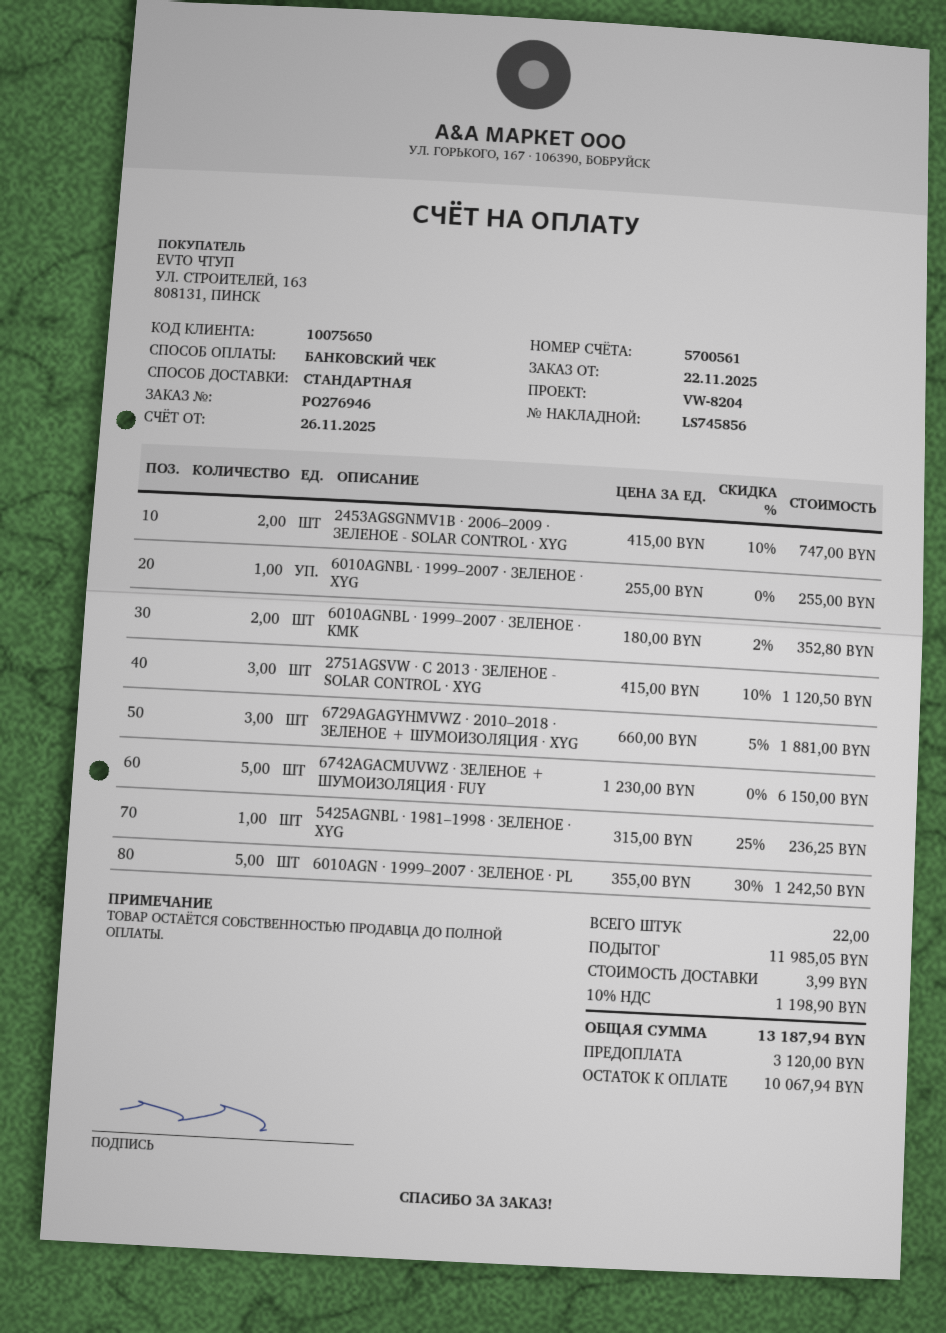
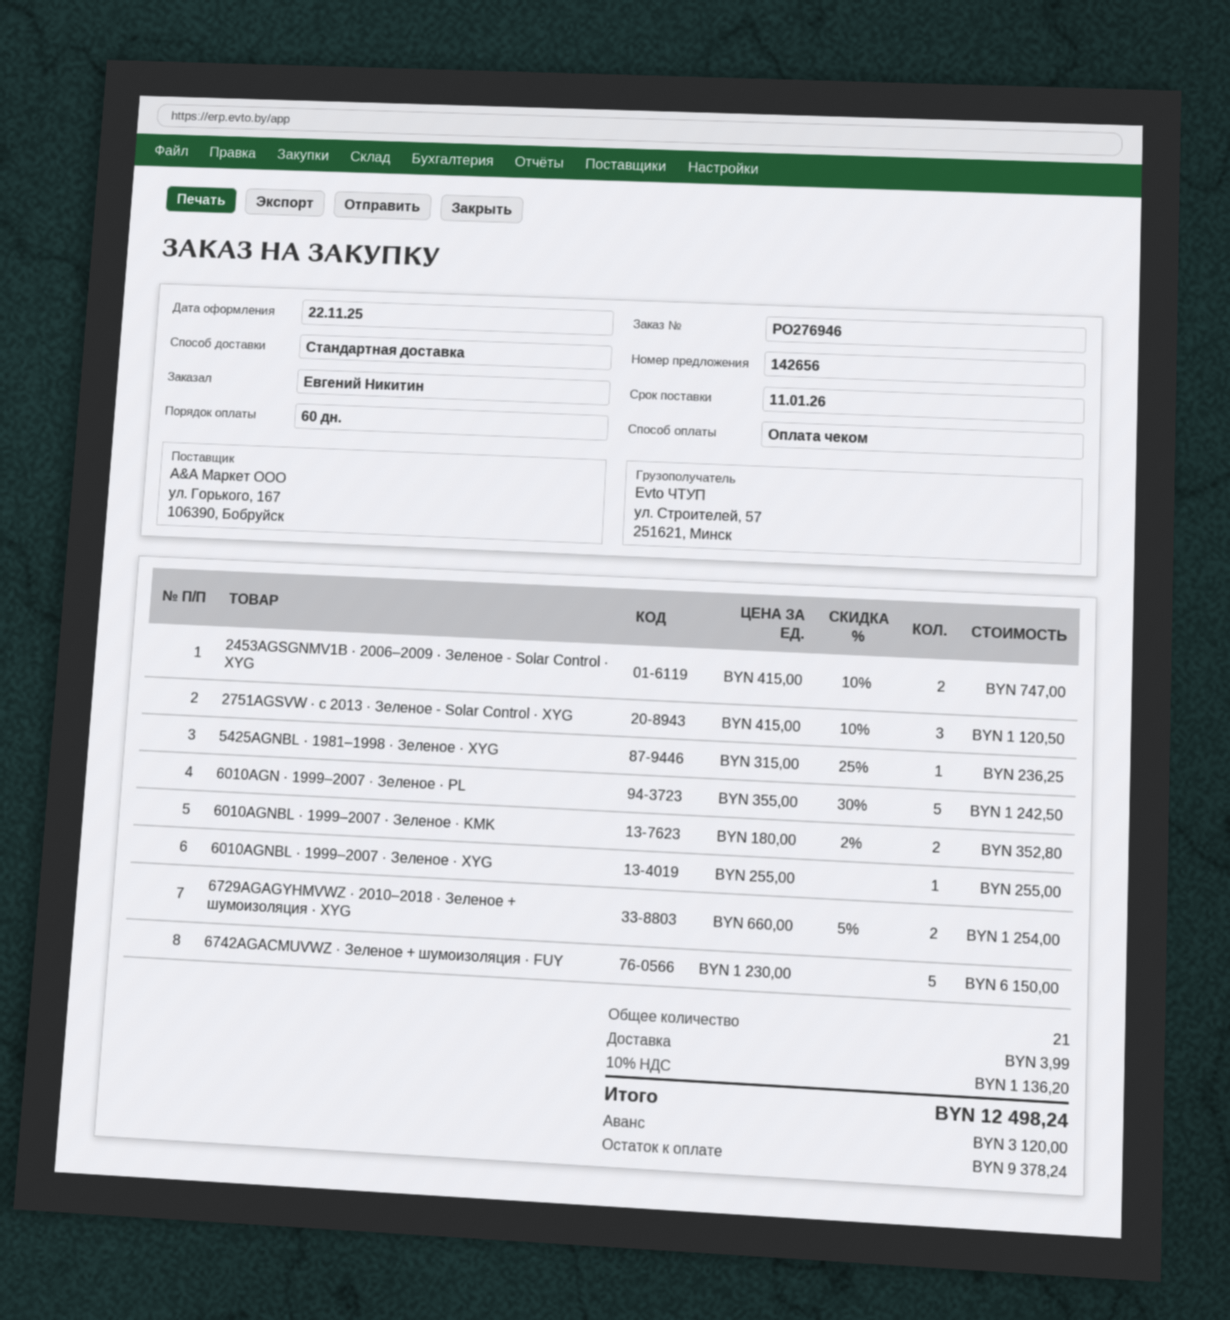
6729AGAGYHMVWZ · 2010–2018 · ЗЕЛЕНОЕ + ШУМОИЗОЛЯЦИЯ · XYG: 3 x 660.00 - 5% = 1881.00 -> 2 x 660.00 - 5% = 1254.00
total quantity: 22 -> 21
tax: 10% = 1198.90 -> 10% = 1136.20
total: 13187.94 -> 12498.24
balance: 10067.94 -> 9378.24

